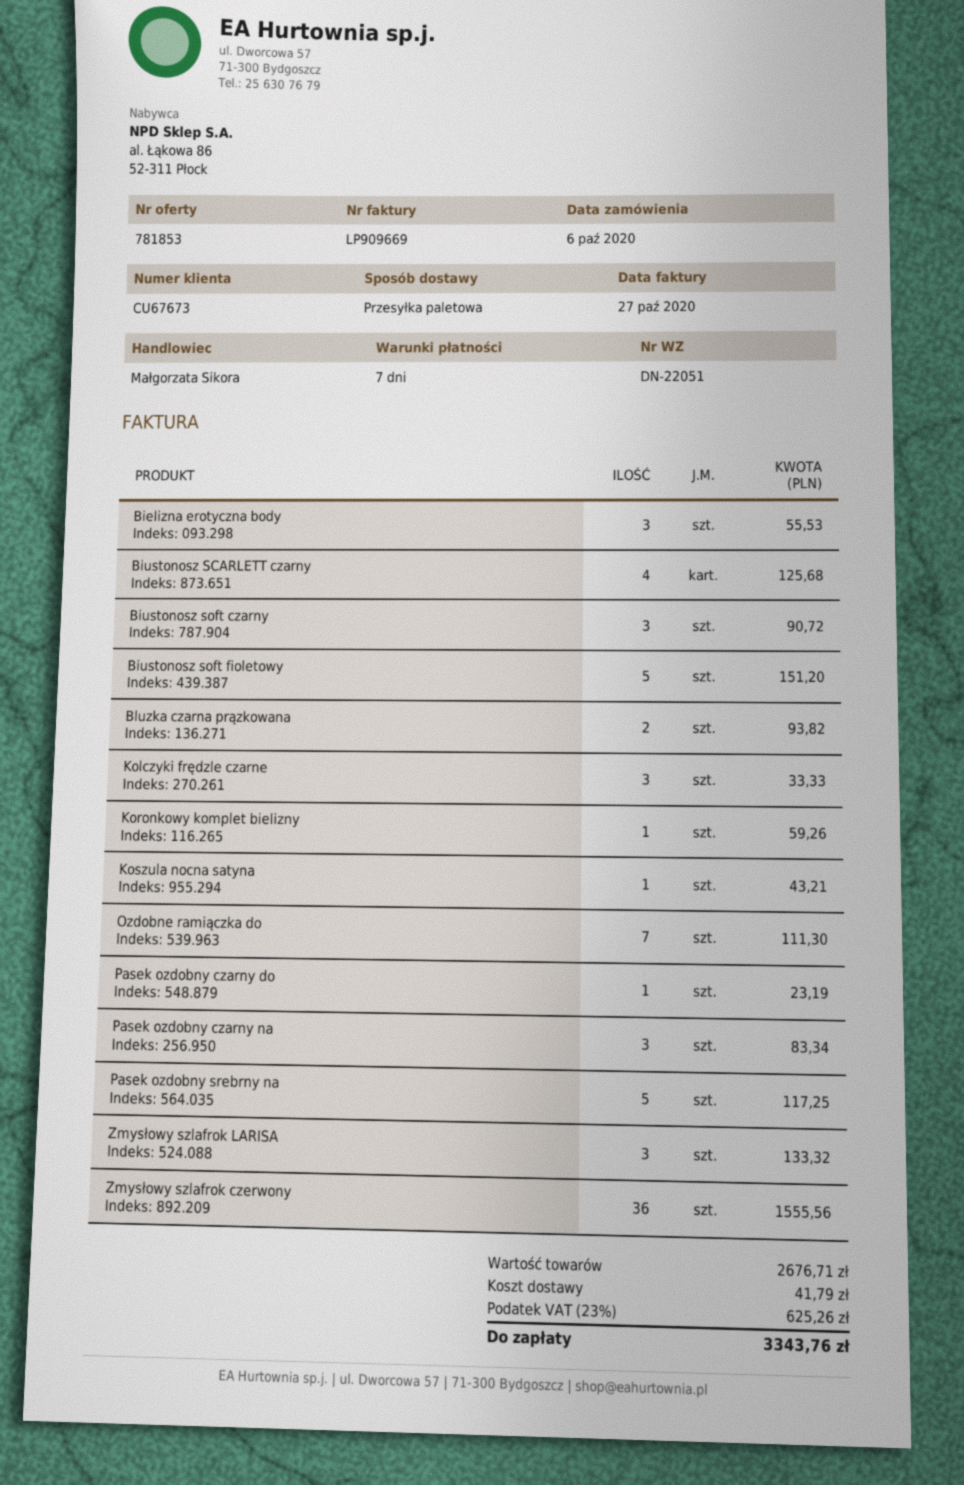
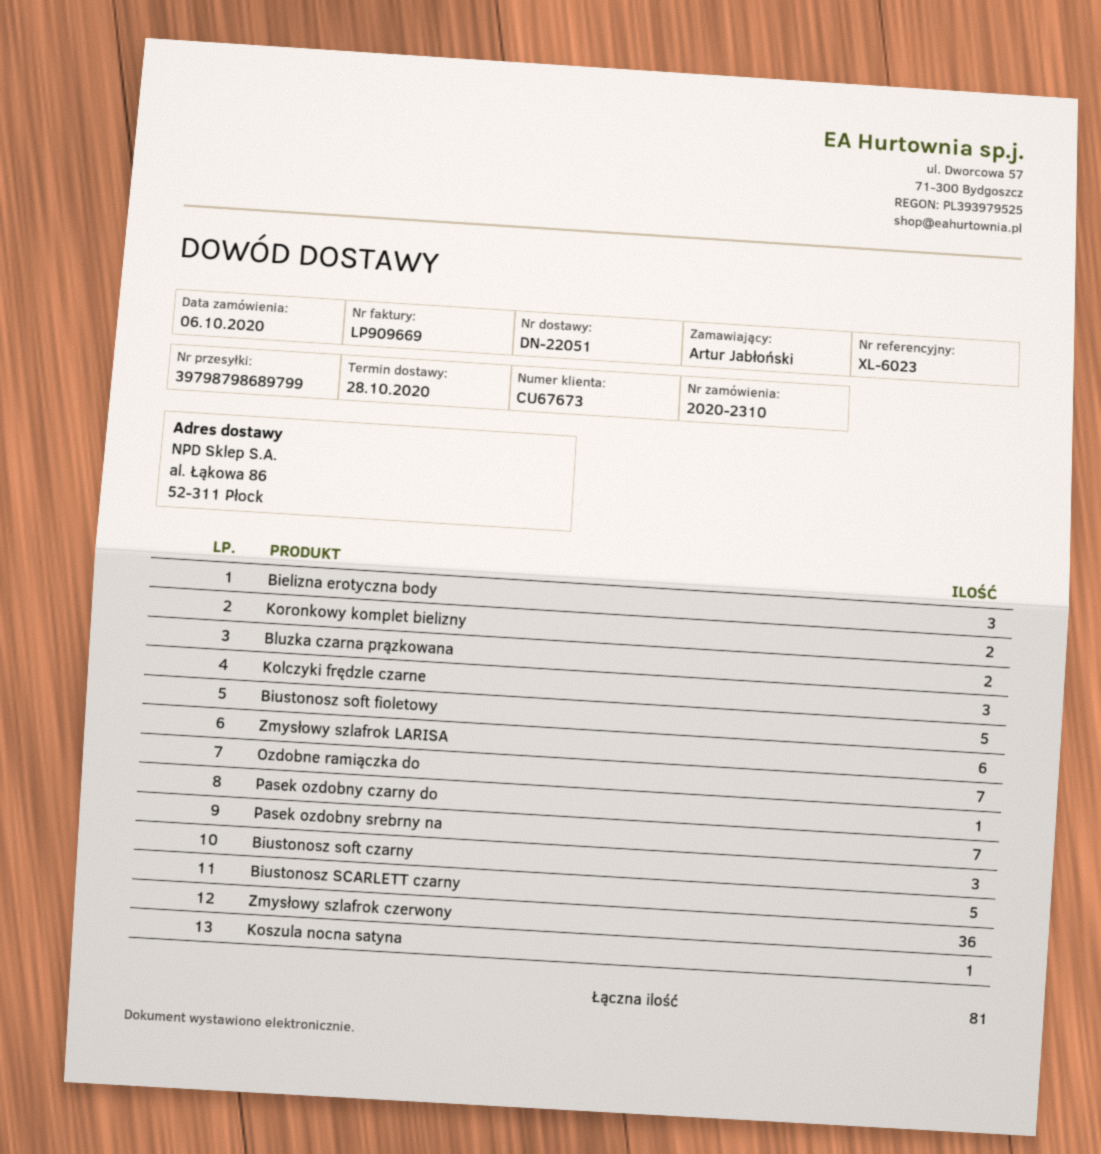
Biustonosz SCARLETT czarny: 4 -> 5
Koronkowy komplet bielizny: 1 -> 2
Pasek ozdobny czarny na: 3 -> none
Pasek ozdobny srebrny na: 5 -> 7
Zmysłowy szlafrok LARISA: 3 -> 6

